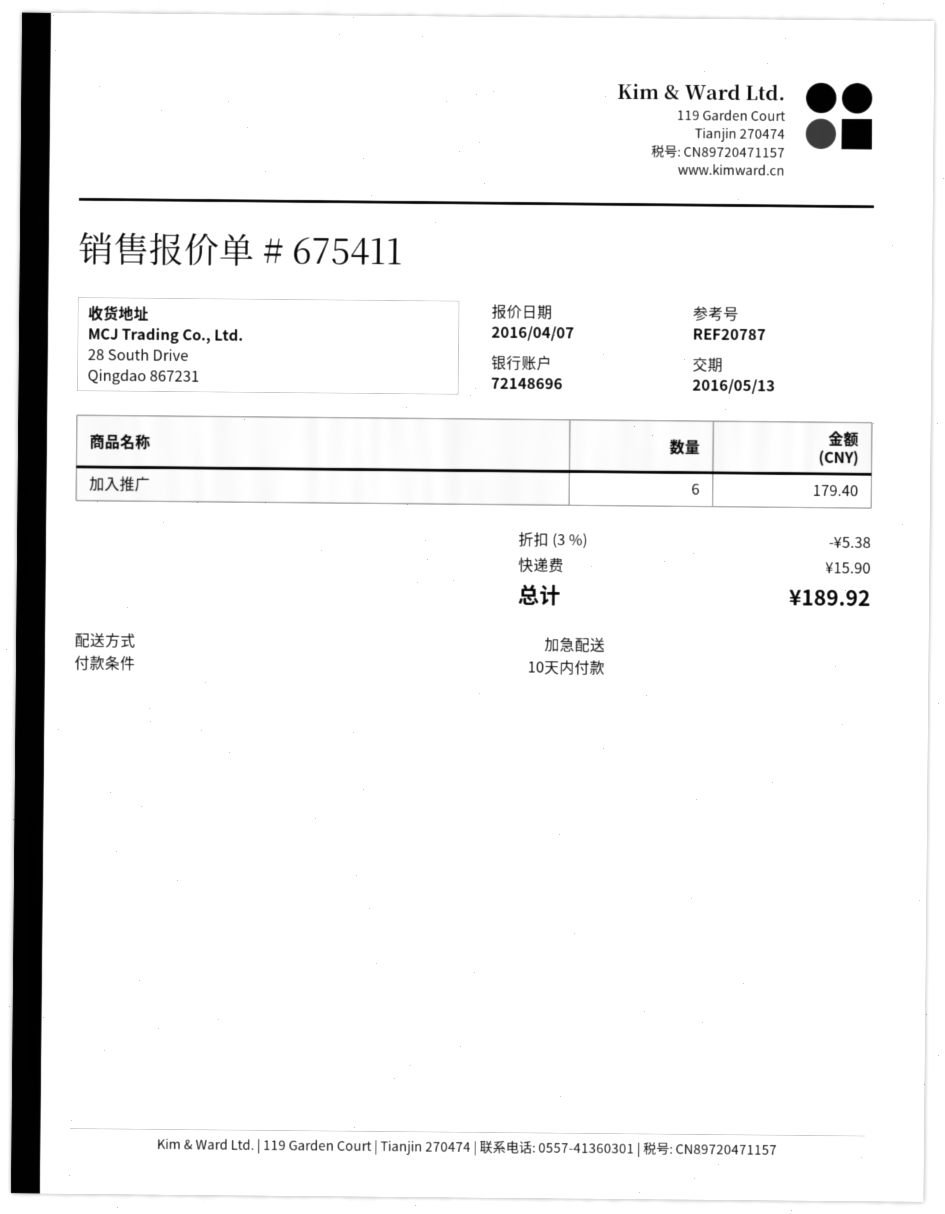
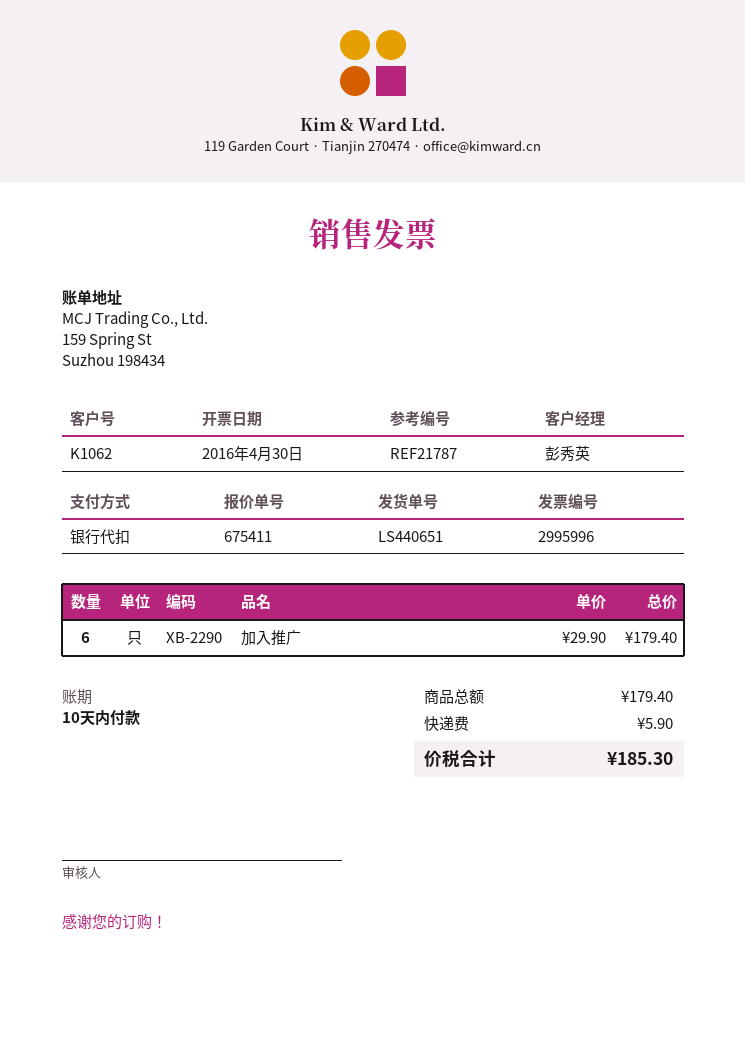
reference: REF20787 -> REF21787
discount: 3% = 5.38 -> none
shipping: 15.90 -> 5.90
total: 189.92 -> 185.30

